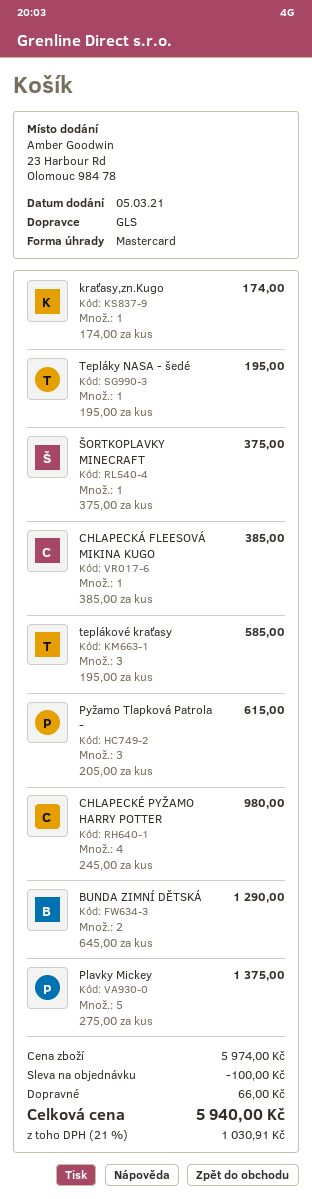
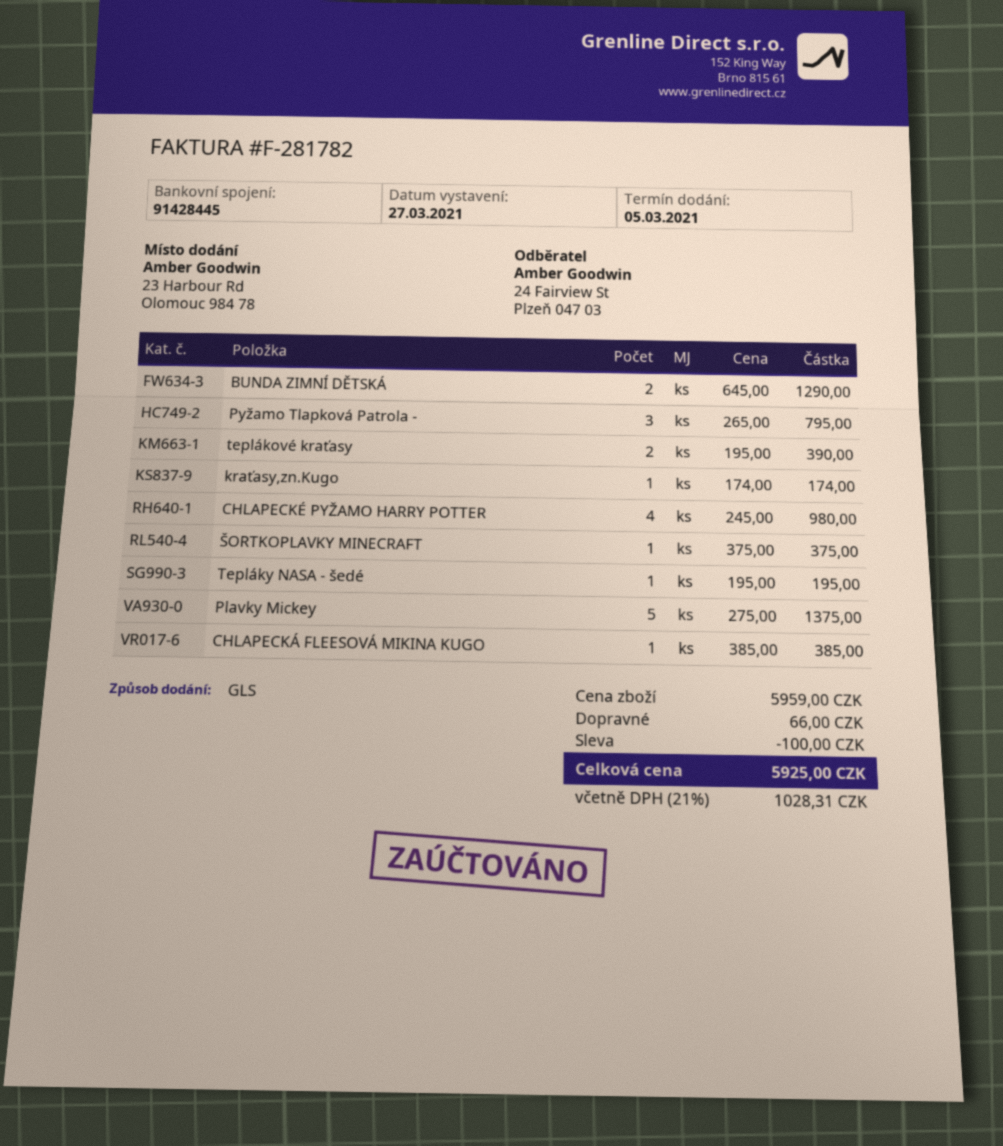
teplákové kraťasy: 3 x 195.00 = 585.00 -> 2 x 195.00 = 390.00
Pyžamo Tlapková Patrola -: 3 x 205.00 = 615.00 -> 3 x 265.00 = 795.00
subtotal: 5974.00 -> 5959.00
tax: 21% = 1030.91 -> 21% = 1028.31
total: 5940.00 -> 5925.00

